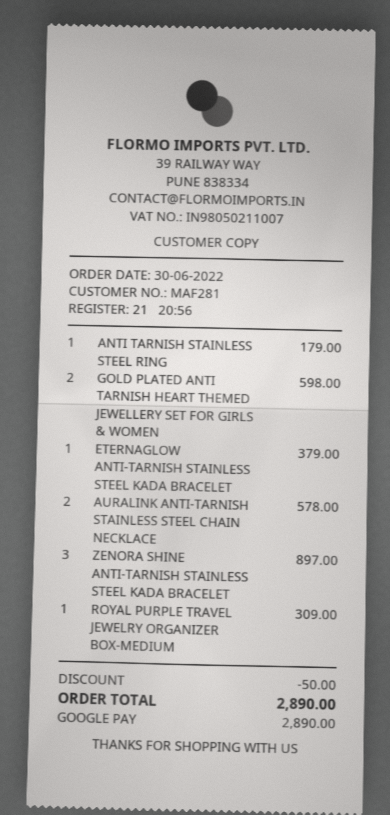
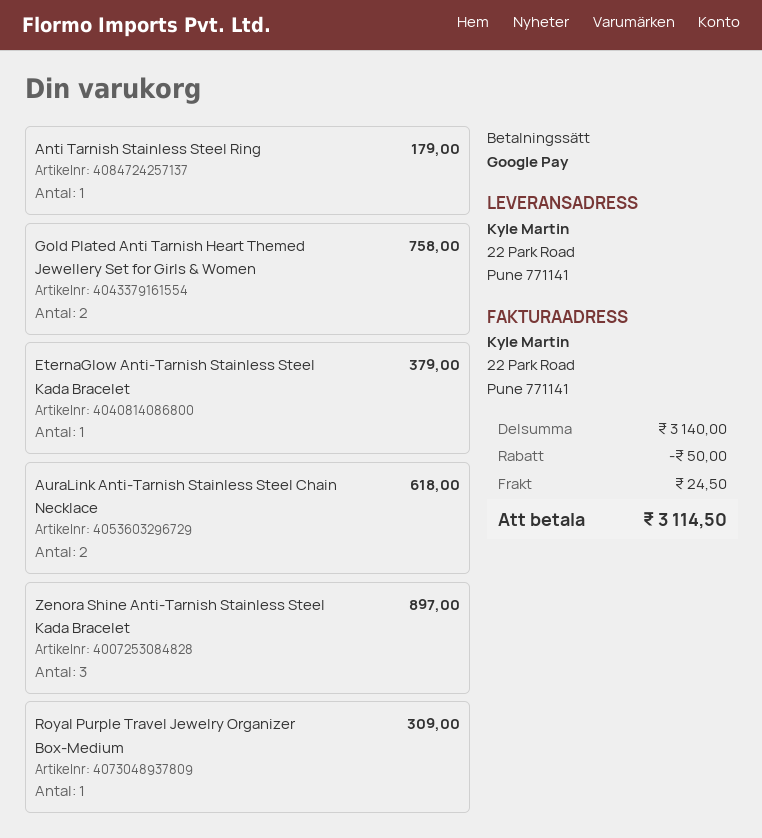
GOLD PLATED ANTI TARNISH HEART THEMED JEWELLERY SET FOR GIRLS & WOMEN: 2 for 598.00 -> 2 for 758.00
AURALINK ANTI-TARNISH STAINLESS STEEL CHAIN NECKLACE: 2 for 578.00 -> 2 for 618.00
shipping: none -> 24.50
total: 2890.00 -> 3114.50

